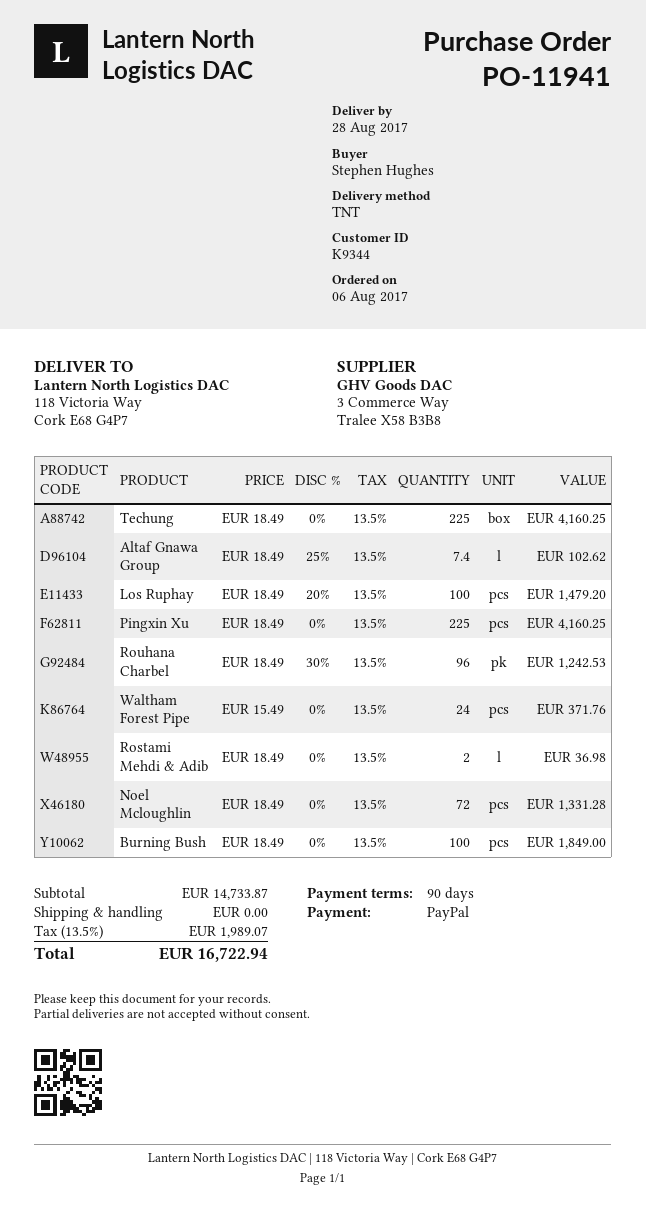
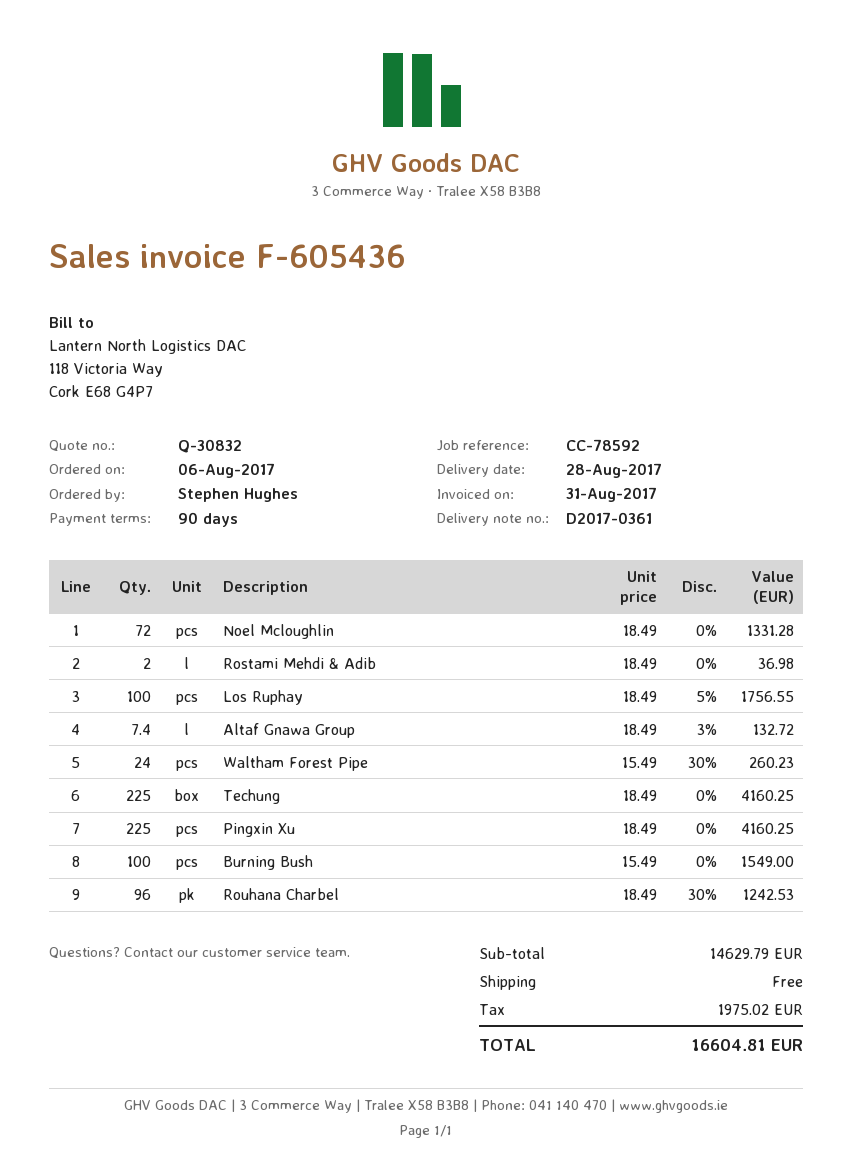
Altaf Gnawa Group: 7.4 x 18.49 - 25% = 102.62 -> 7.4 x 18.49 - 3% = 132.72
Los Ruphay: 100 x 18.49 - 20% = 1479.20 -> 100 x 18.49 - 5% = 1756.55
Waltham Forest Pipe: 24 x 15.49 = 371.76 -> 24 x 15.49 - 30% = 260.23
Burning Bush: 100 x 18.49 = 1849.00 -> 100 x 15.49 = 1549.00
subtotal: 14733.87 -> 14629.79
tax: 1989.07 -> 1975.02
total: 16722.94 -> 16604.81

